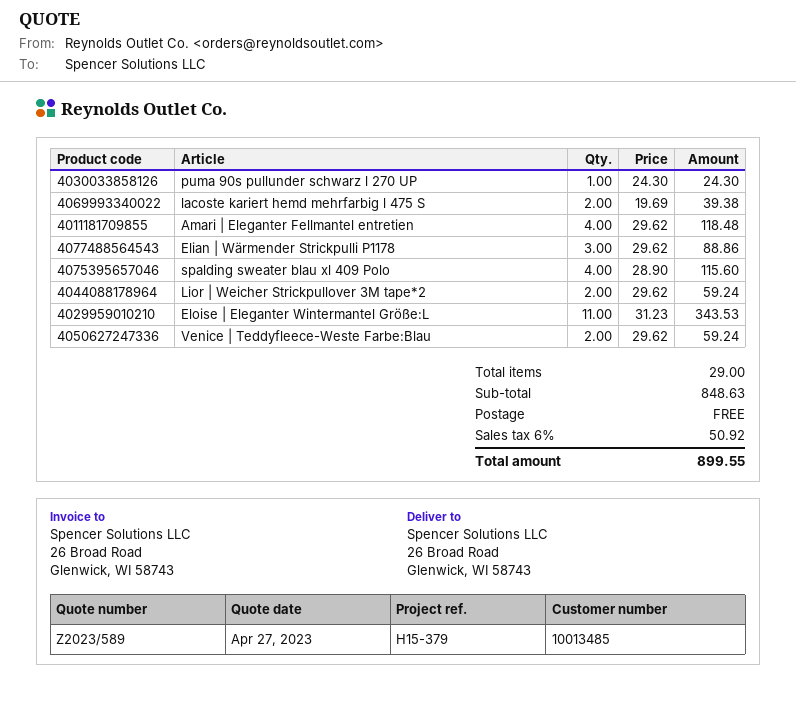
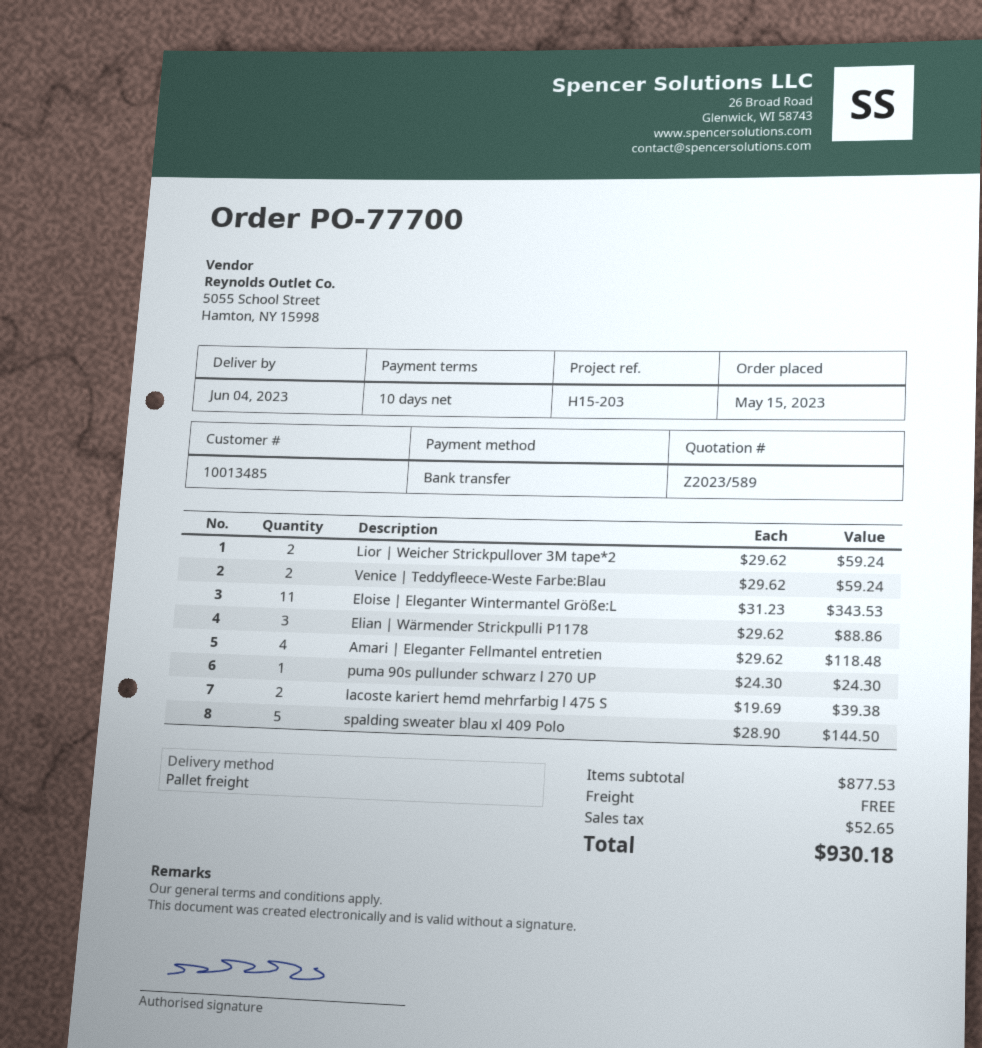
reference: H15-379 -> H15-203
spalding sweater blau xl 409 Polo: 4 x 28.90 = 115.60 -> 5 x 28.90 = 144.50
subtotal: 848.63 -> 877.53
tax: 50.92 -> 52.65
total: 899.55 -> 930.18

